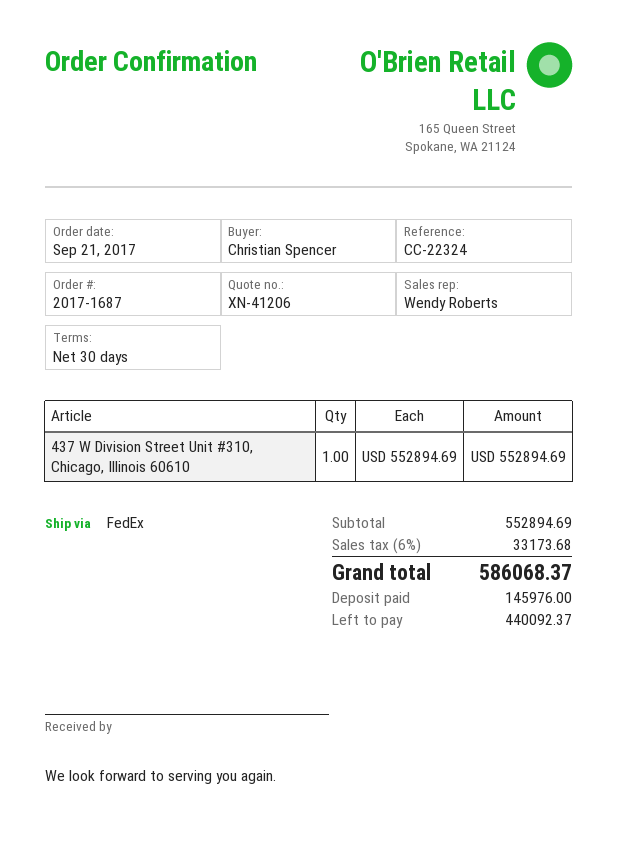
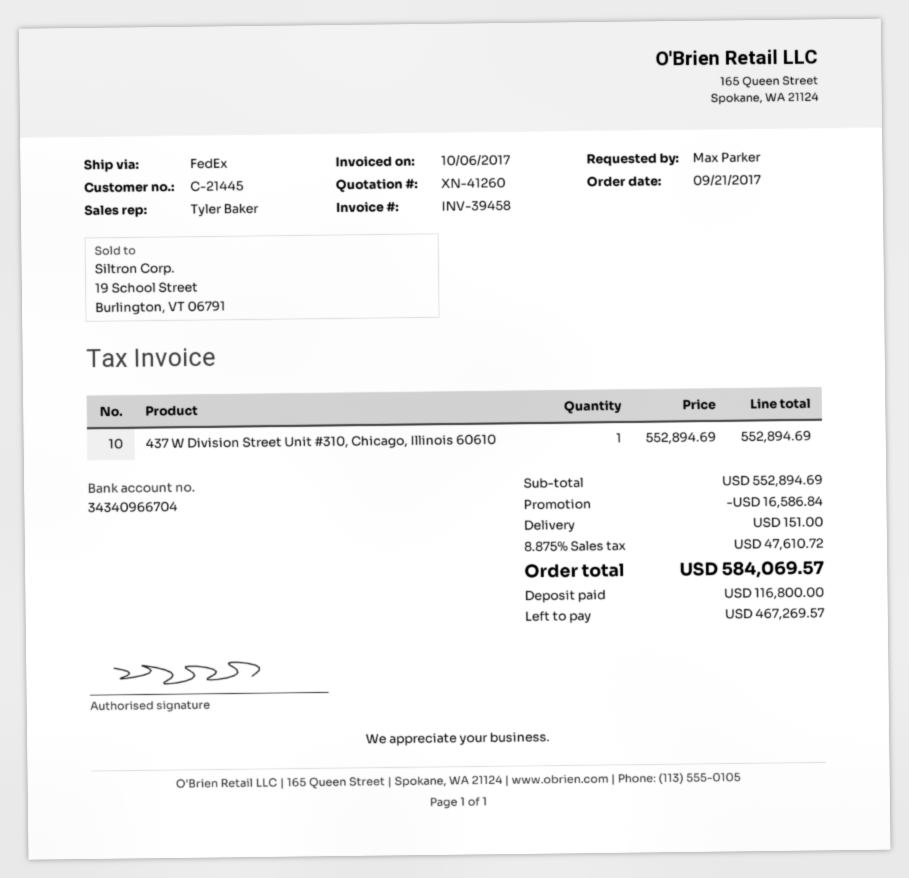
quote number: XN-41206 -> XN-41260
ordered by: Christian Spencer -> Max Parker
sales rep: Wendy Roberts -> Tyler Baker
discount: none -> 16586.84
shipping: none -> 151.00
tax: 6% = 33173.68 -> 8.875% = 47610.72
total: 586068.37 -> 584069.57
deposit: 145976.00 -> 116800.00
balance: 440092.37 -> 467269.57

